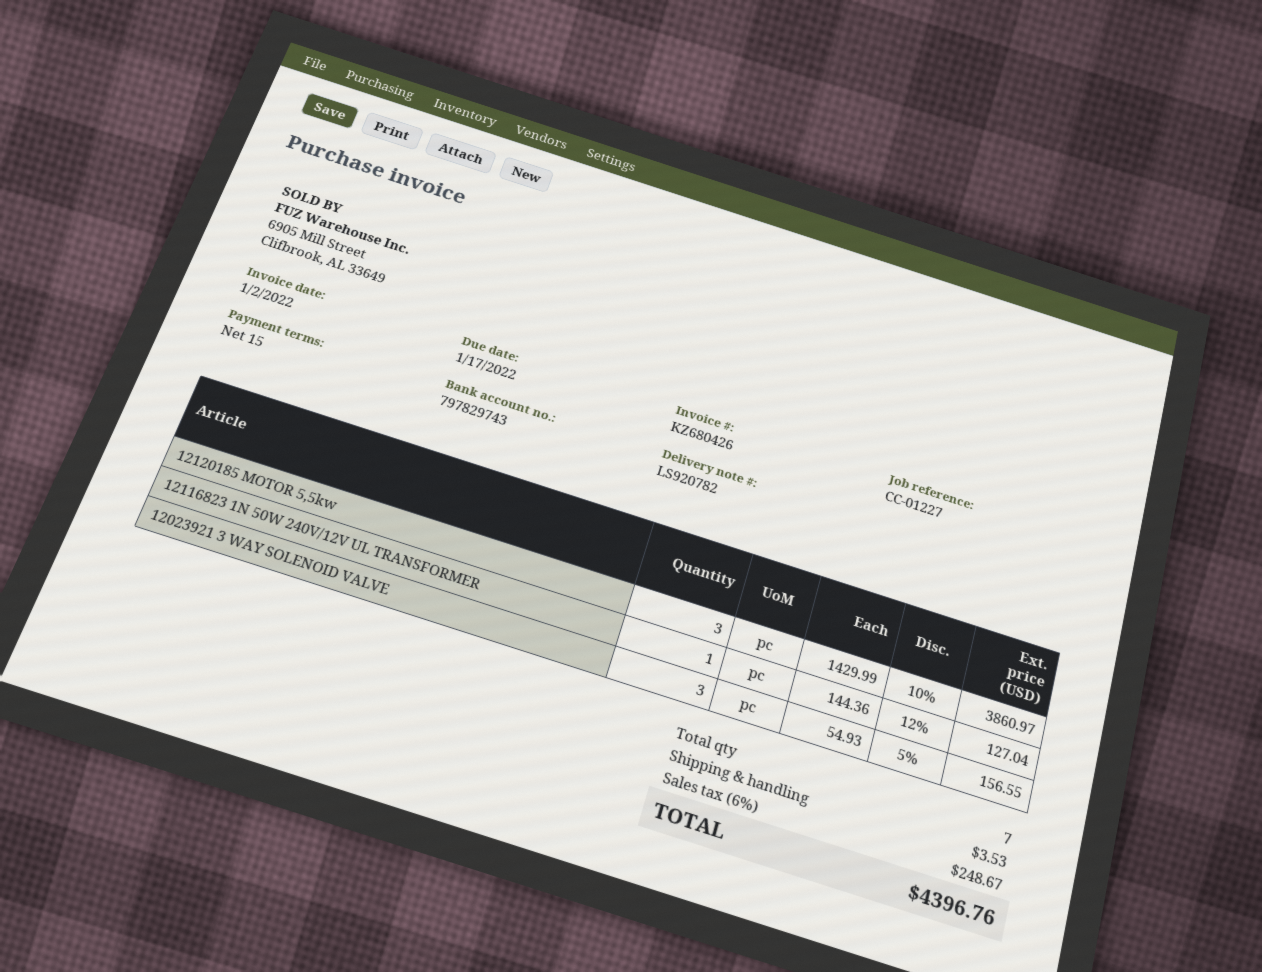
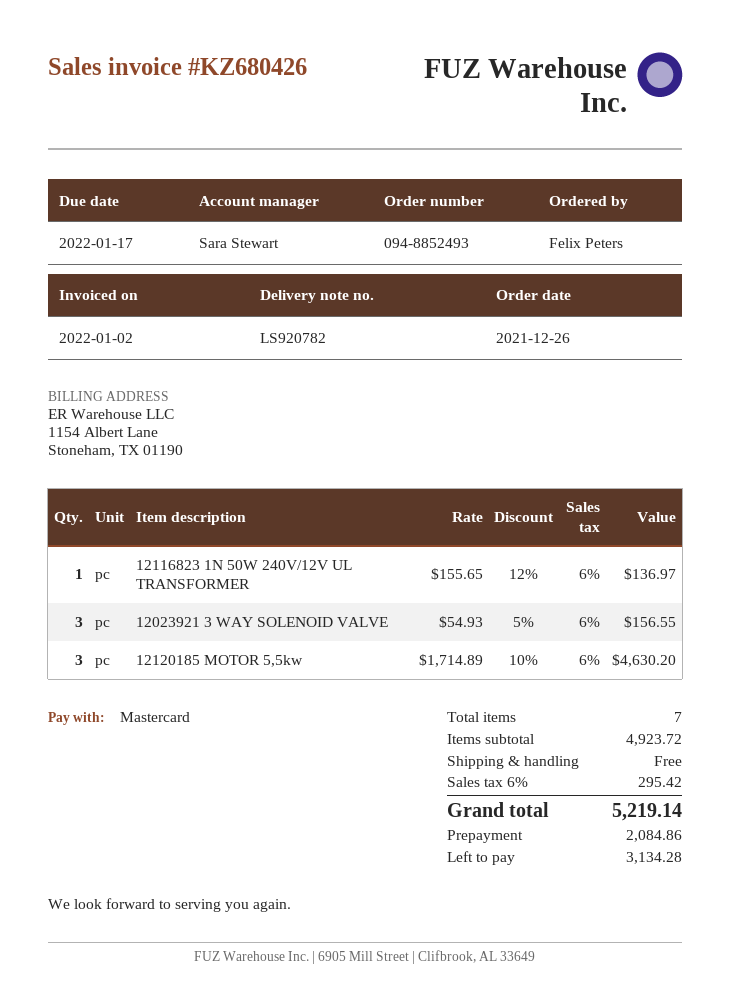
12120185 MOTOR 5,5kw: 3 x 1429.99 - 10% = 3860.97 -> 3 x 1714.89 - 10% = 4630.20
12116823 1N 50W 240V/12V UL TRANSFORMER: 1 x 144.36 - 12% = 127.04 -> 1 x 155.65 - 12% = 136.97
shipping: 3.53 -> 0.00
tax: 6% = 248.67 -> 6% = 295.42
total: 4396.76 -> 5219.14

